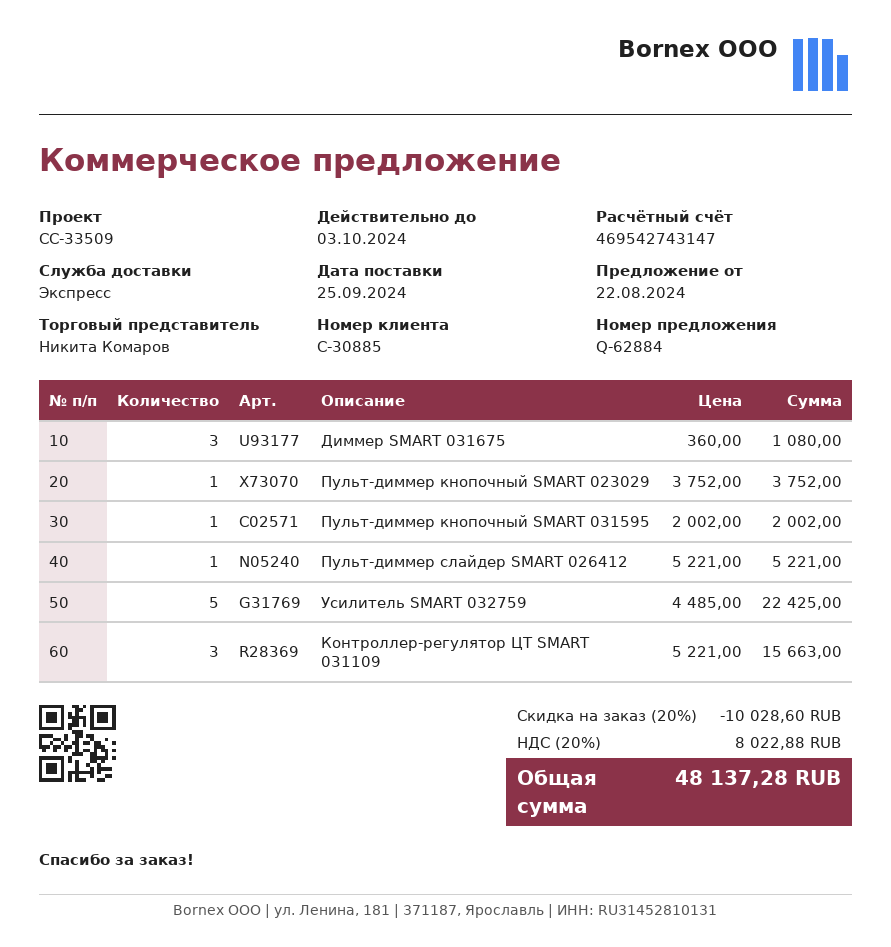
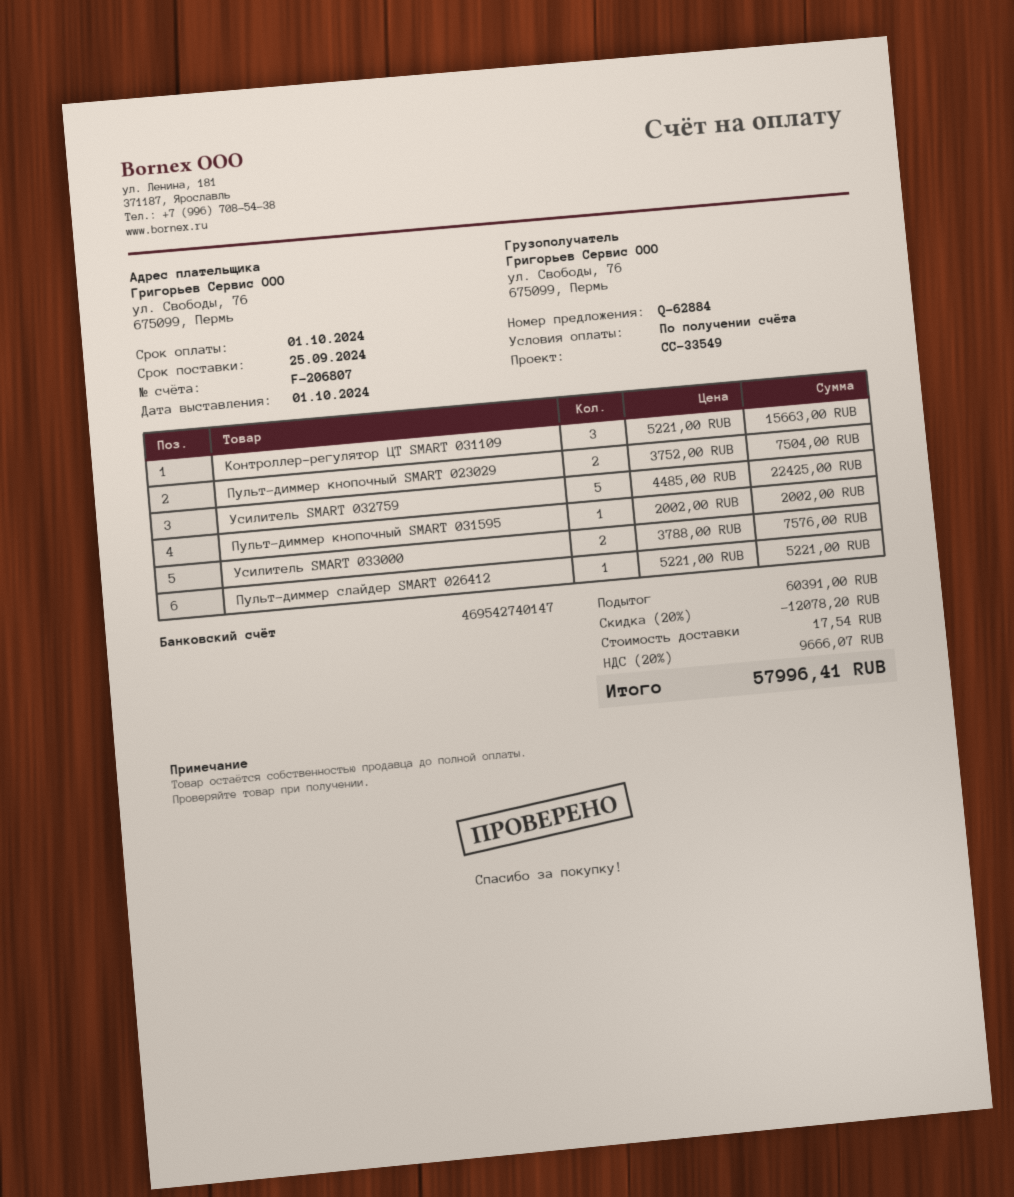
reference: CC-33509 -> CC-33549
bank account: 469542743147 -> 469542740147
Диммер SMART 031675: 3 x 360.00 = 1080.00 -> none
Пульт-диммер кнопочный SMART 023029: 1 x 3752.00 = 3752.00 -> 2 x 3752.00 = 7504.00
Усилитель SMART 033000: none -> 2 x 3788.00 = 7576.00
discount: 20% = 10028.60 -> 20% = 12078.20
shipping: none -> 17.54
tax: 20% = 8022.88 -> 20% = 9666.07
total: 48137.28 -> 57996.41

